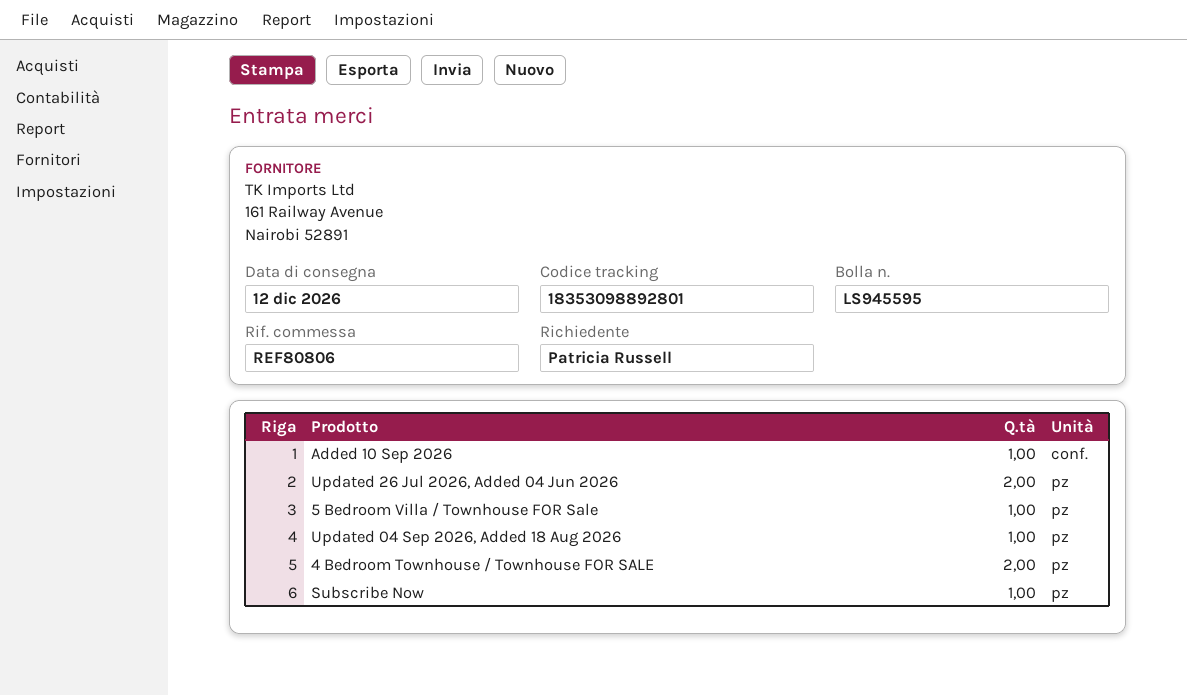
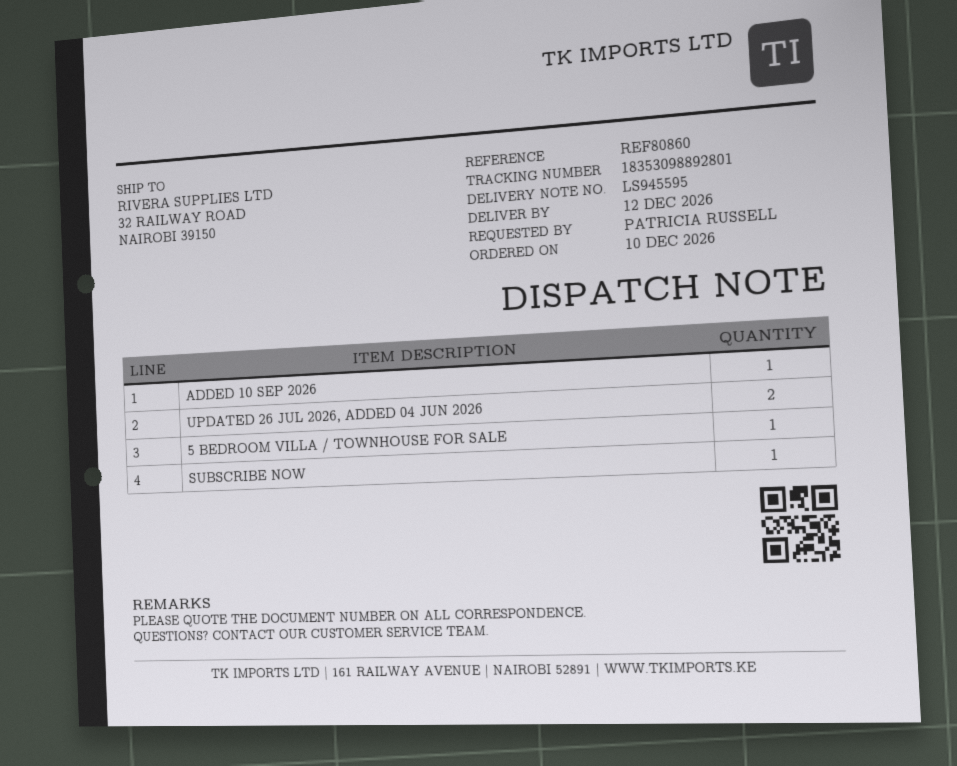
reference: REF80806 -> REF80860
Updated 04 Sep 2026, Added 18 Aug 2026: 1 -> none
4 Bedroom Townhouse / Townhouse FOR SALE: 2 -> none

